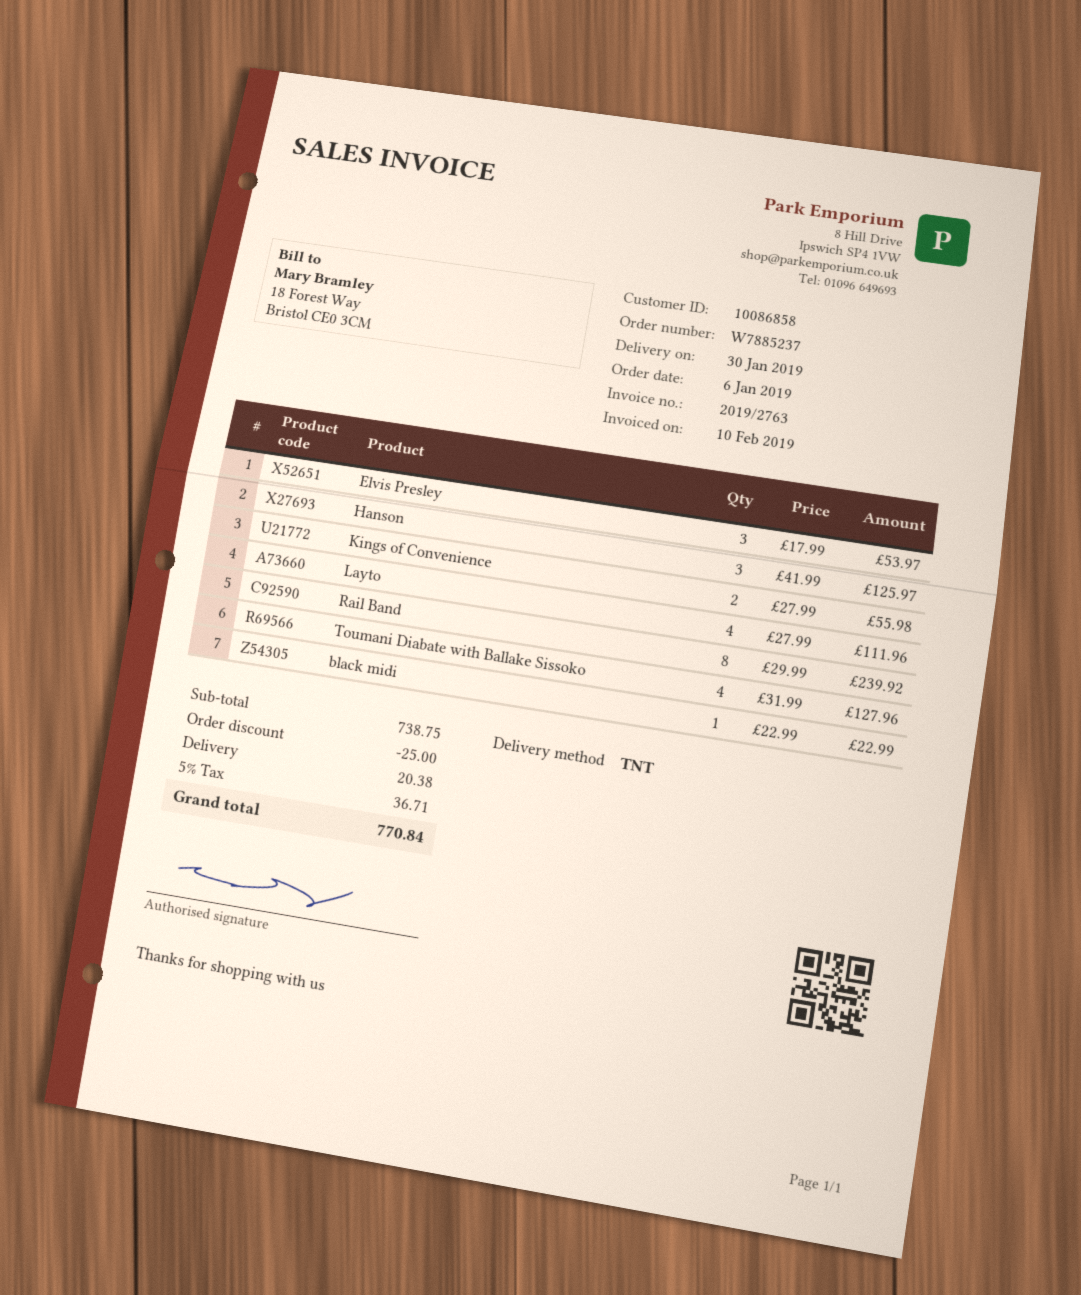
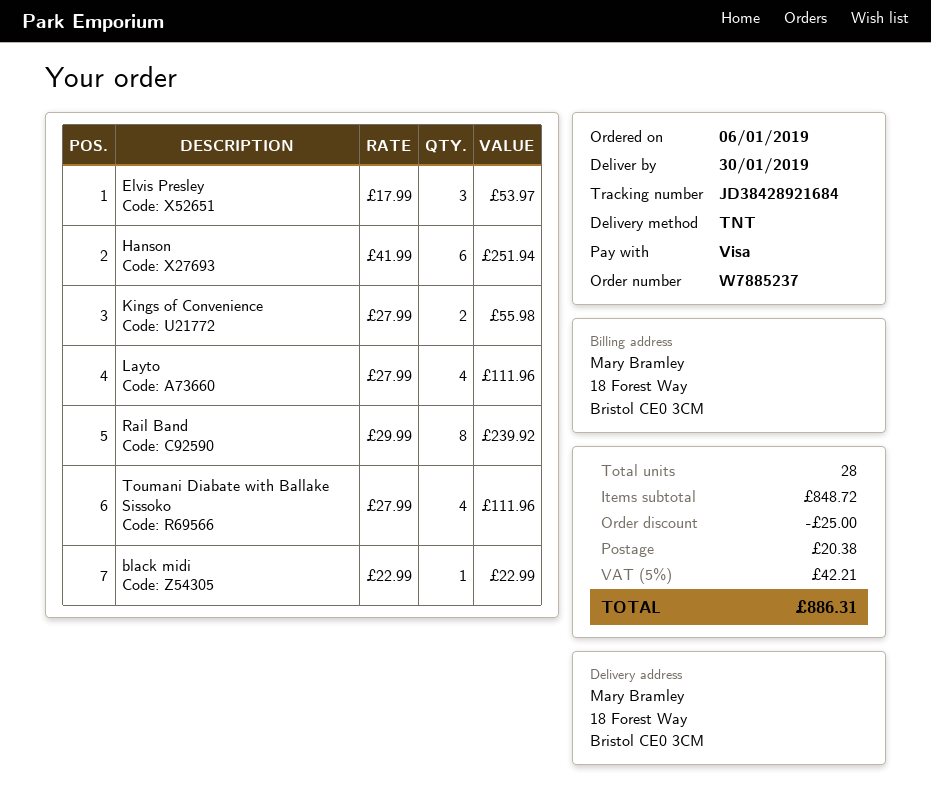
Hanson: 3 x 41.99 = 125.97 -> 6 x 41.99 = 251.94
Toumani Diabate with Ballake Sissoko: 4 x 31.99 = 127.96 -> 4 x 27.99 = 111.96
subtotal: 738.75 -> 848.72
tax: 5% = 36.71 -> 5% = 42.21
total: 770.84 -> 886.31

